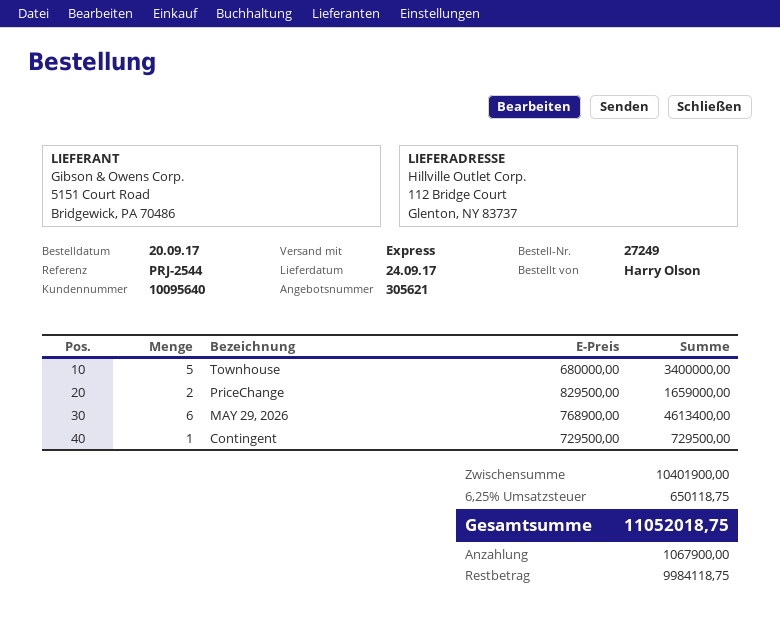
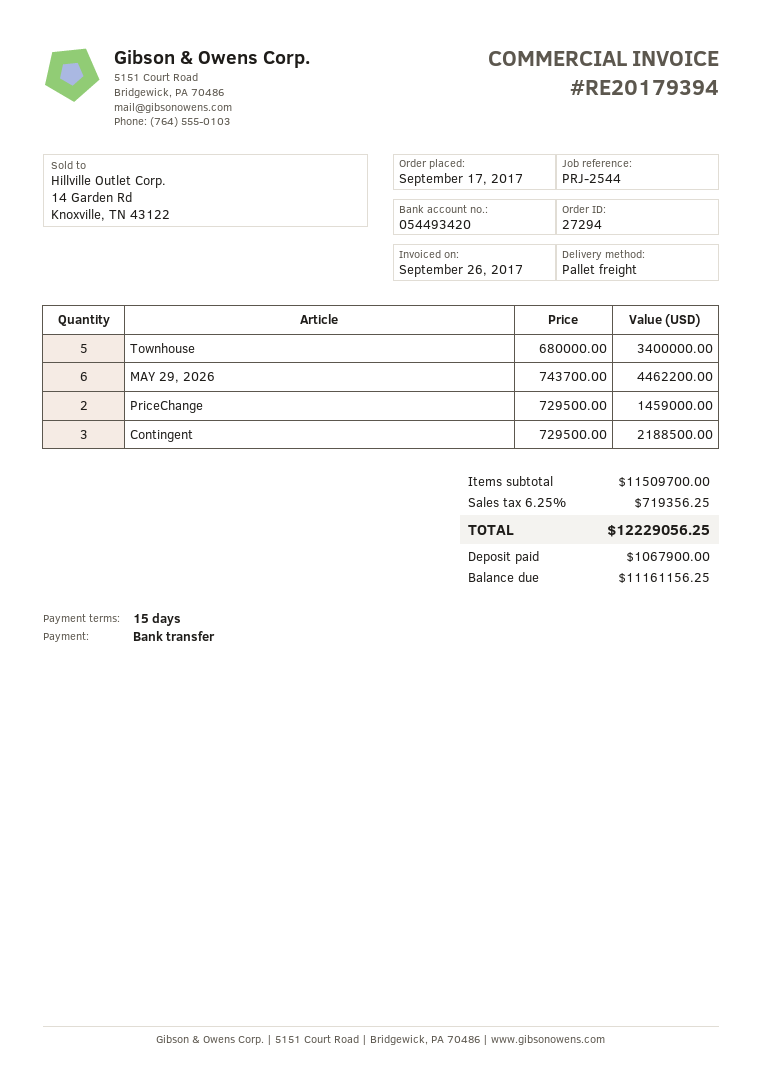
order number: 27249 -> 27294
order date: 2017-09-20 -> 2017-09-17
shipping method: express -> pallet freight
PriceChange: 2 x 829500.00 = 1659000.00 -> 2 x 729500.00 = 1459000.00
MAY 29, 2026: 6 x 768900.00 = 4613400.00 -> 6 x 743700.00 = 4462200.00
Contingent: 1 x 729500.00 = 729500.00 -> 3 x 729500.00 = 2188500.00
subtotal: 10401900.00 -> 11509700.00
tax: 6.25% = 650118.75 -> 6.25% = 719356.25
total: 11052018.75 -> 12229056.25
balance: 9984118.75 -> 11161156.25

